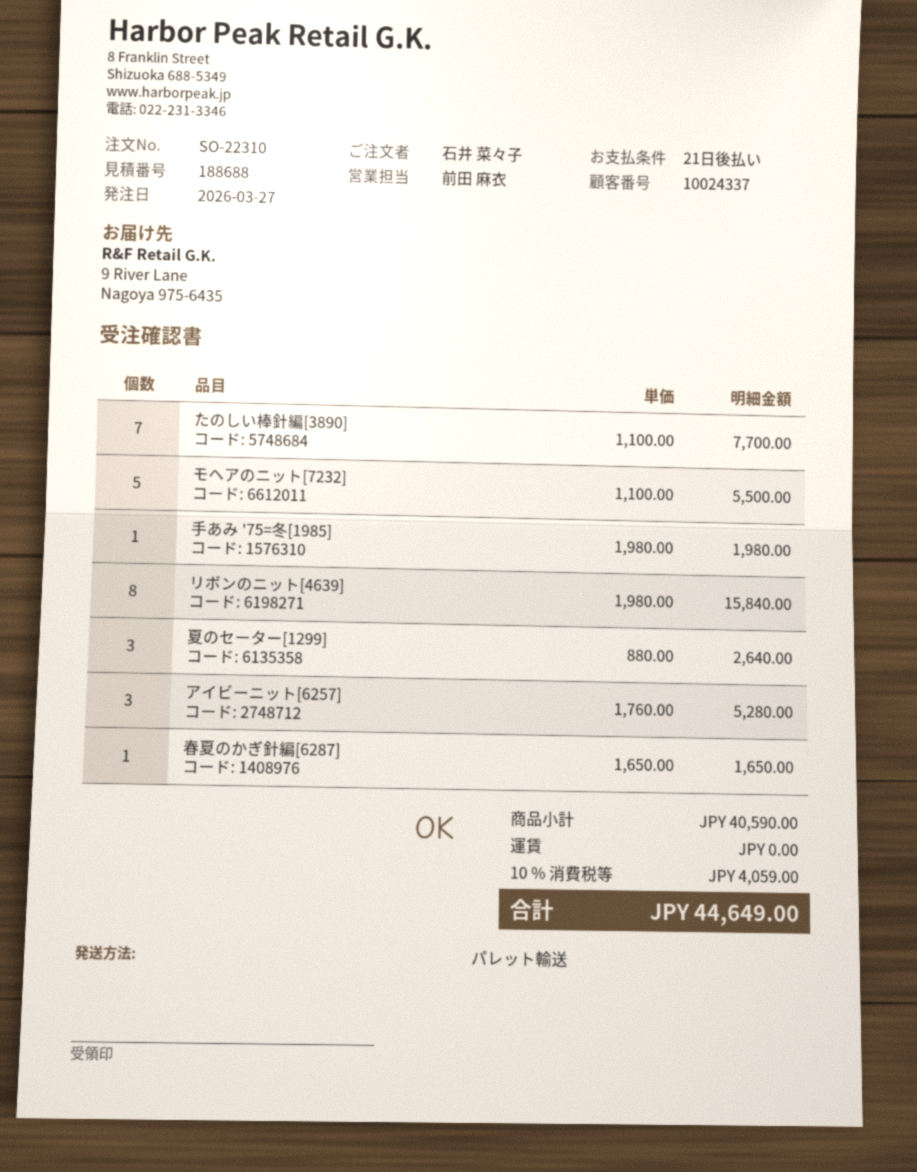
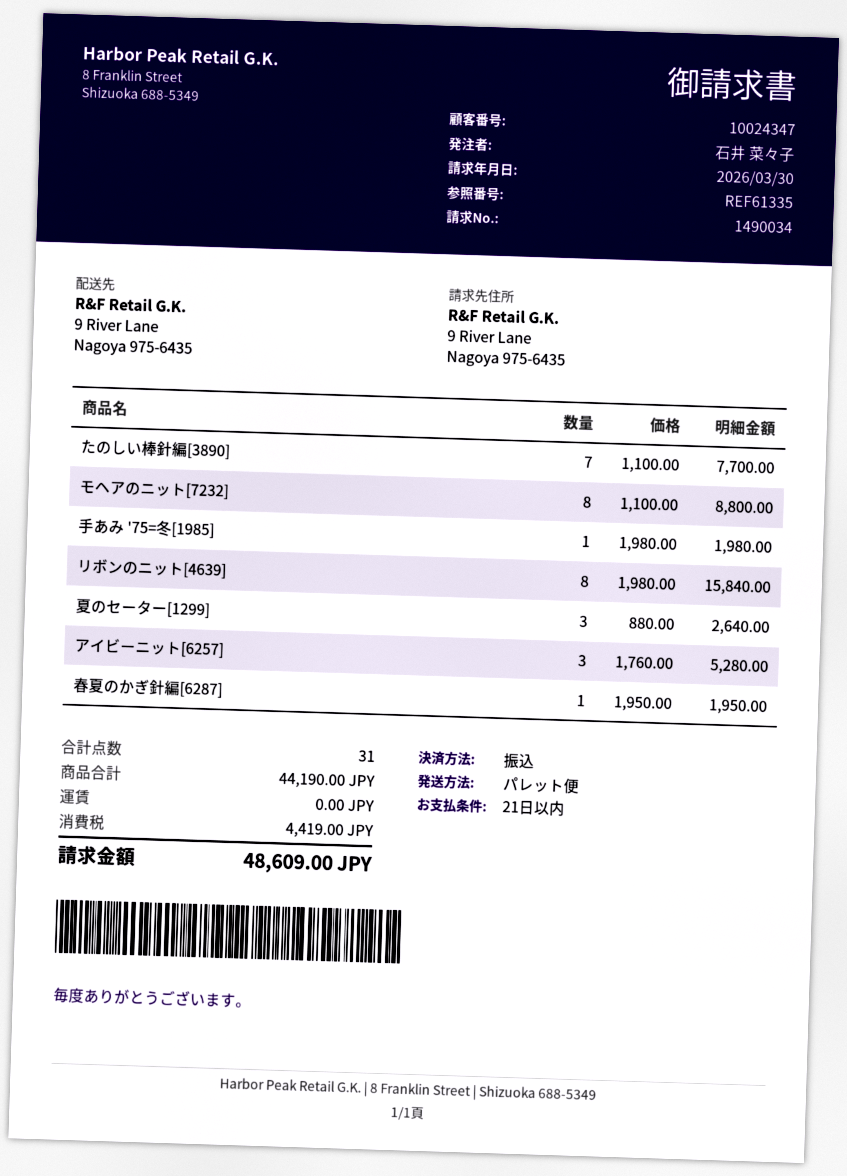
customer number: 10024337 -> 10024347
モヘアのニット[7232]: 5 x 1100.00 = 5500.00 -> 8 x 1100.00 = 8800.00
春夏のかぎ針編[6287]: 1 x 1650.00 = 1650.00 -> 1 x 1950.00 = 1950.00
subtotal: 40590.00 -> 44190.00
tax: 4059.00 -> 4419.00
total: 44649.00 -> 48609.00

